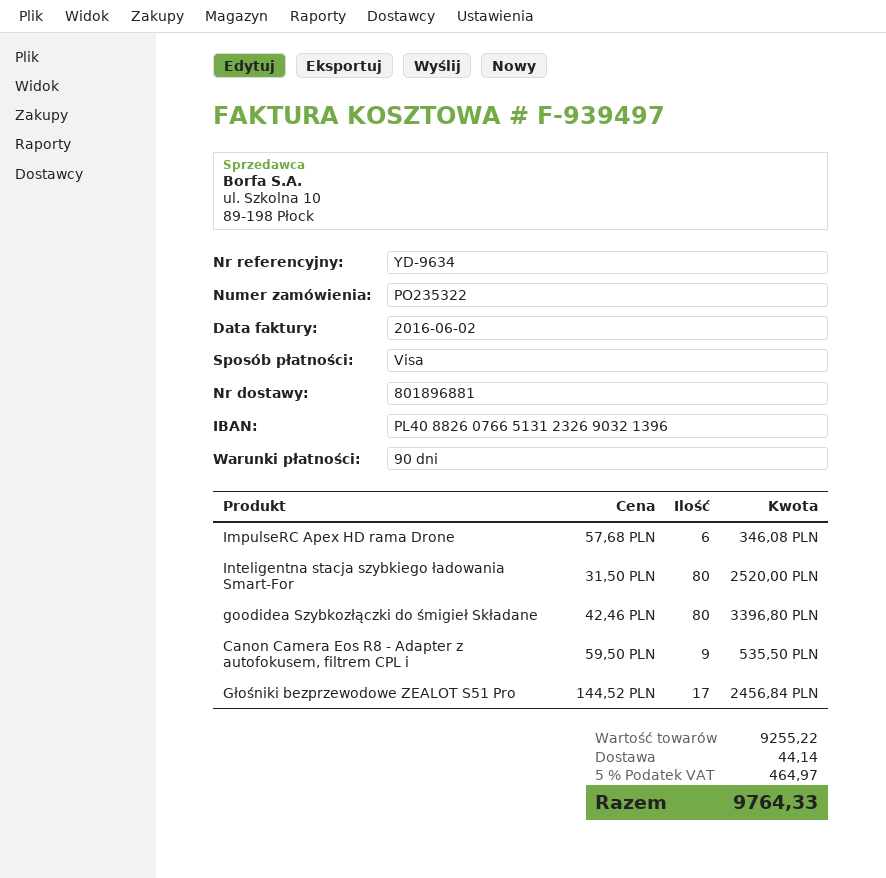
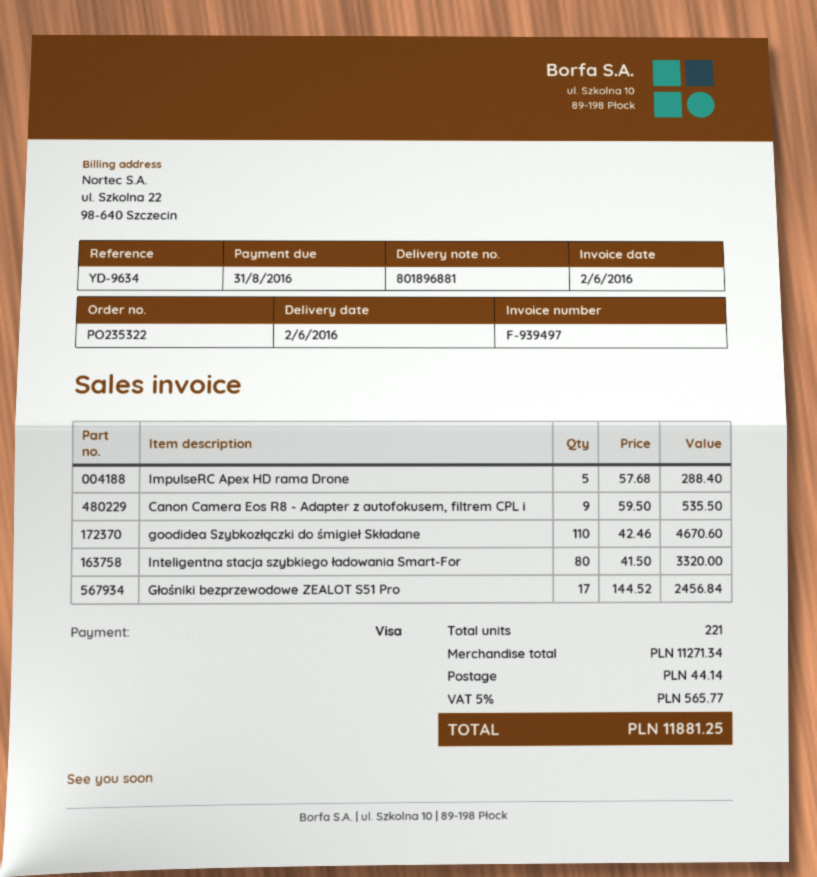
ImpulseRC Apex HD rama Drone: 6 x 57.68 = 346.08 -> 5 x 57.68 = 288.40
Inteligentna stacja szybkiego ładowania Smart-For: 80 x 31.50 = 2520.00 -> 80 x 41.50 = 3320.00
goodidea Szybkozłączki do śmigieł Składane: 80 x 42.46 = 3396.80 -> 110 x 42.46 = 4670.60
subtotal: 9255.22 -> 11271.34
tax: 5% = 464.97 -> 5% = 565.77
total: 9764.33 -> 11881.25

